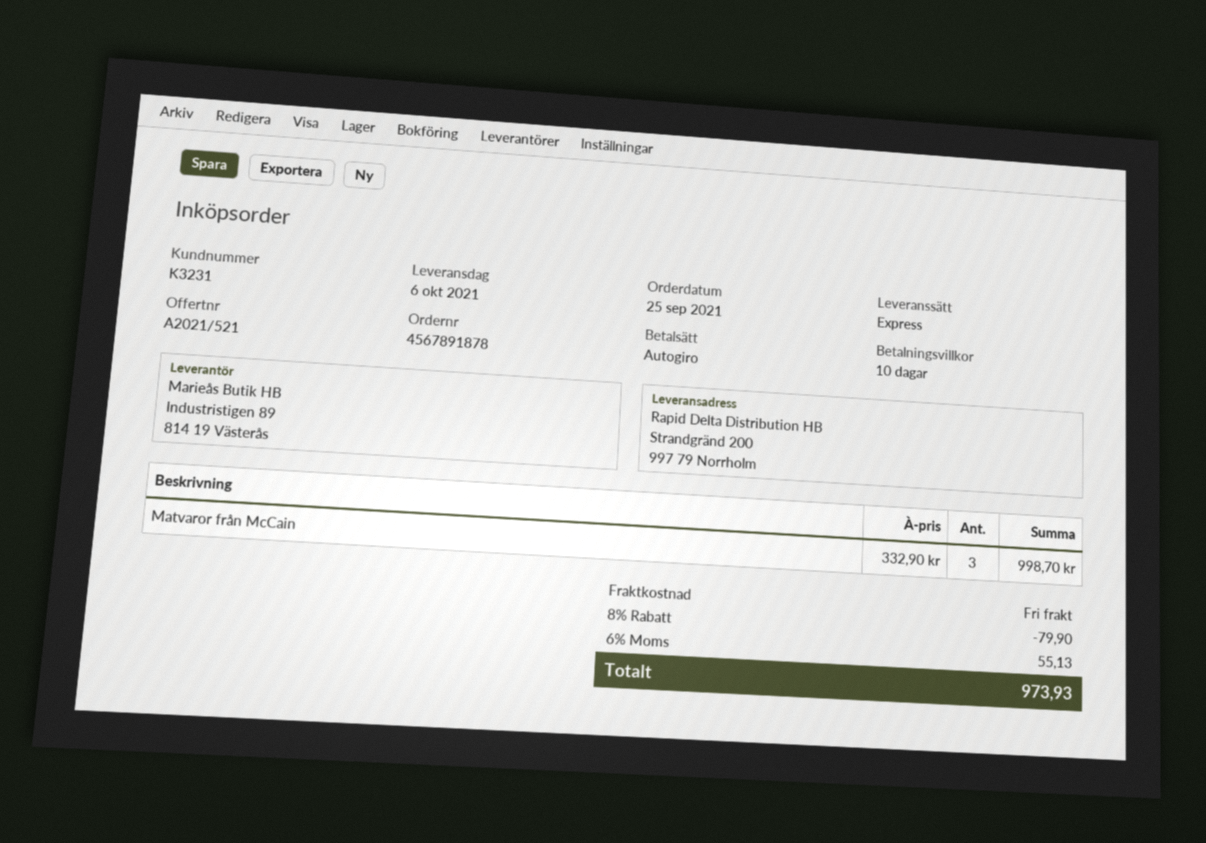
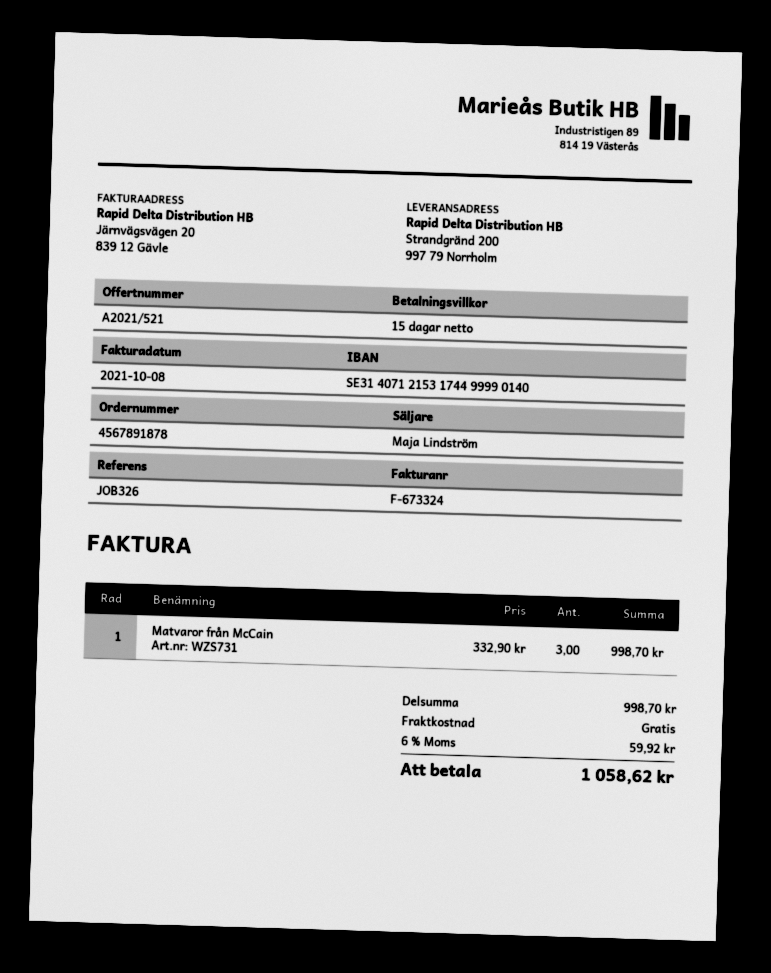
payment terms: 10 days -> 15 days
discount: 8% = 79.90 -> none
tax: 6% = 55.13 -> 6% = 59.92
total: 973.93 -> 1058.62

